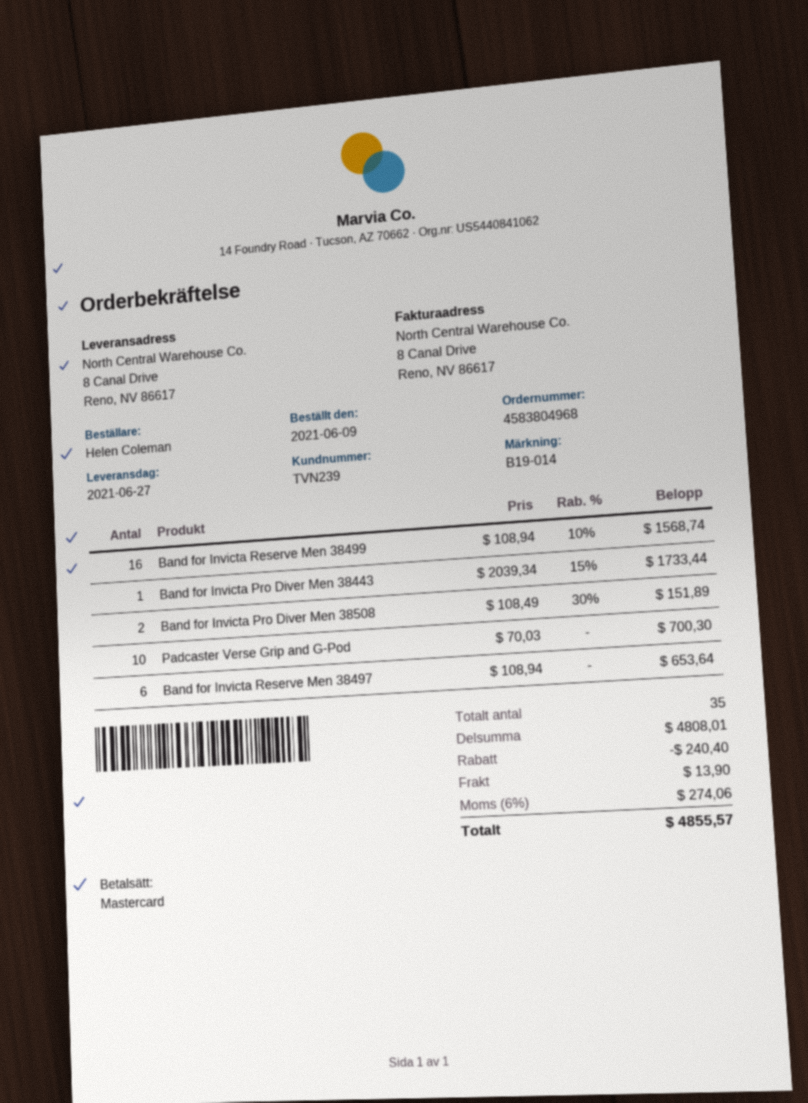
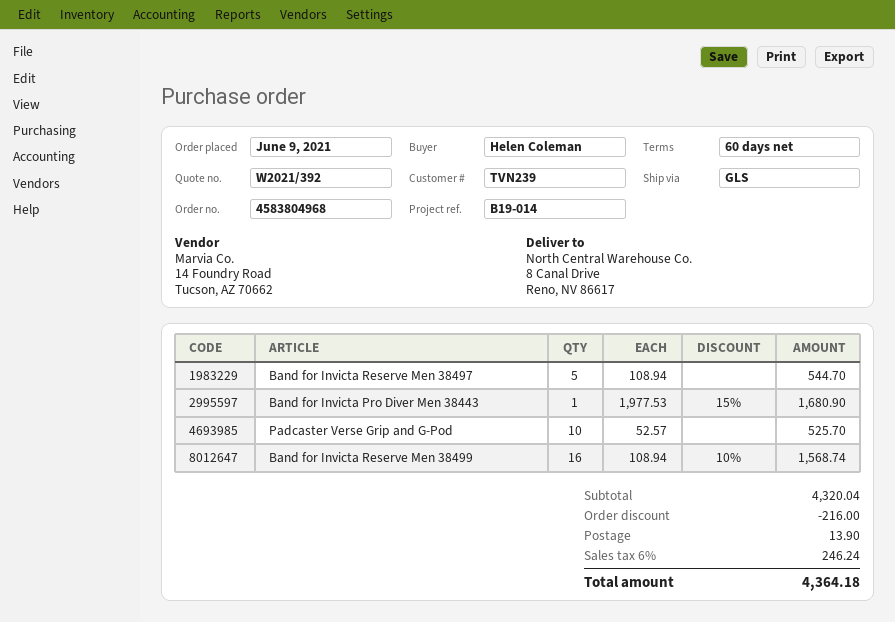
Band for Invicta Pro Diver Men 38443: 1 x 2039.34 - 15% = 1733.44 -> 1 x 1977.53 - 15% = 1680.90
Band for Invicta Pro Diver Men 38508: 2 x 108.49 - 30% = 151.89 -> none
Padcaster Verse Grip and G-Pod: 10 x 70.03 = 700.30 -> 10 x 52.57 = 525.70
Band for Invicta Reserve Men 38497: 6 x 108.94 = 653.64 -> 5 x 108.94 = 544.70
subtotal: 4808.01 -> 4320.04
discount: 240.40 -> 216.00
tax: 6% = 274.06 -> 6% = 246.24
total: 4855.57 -> 4364.18

